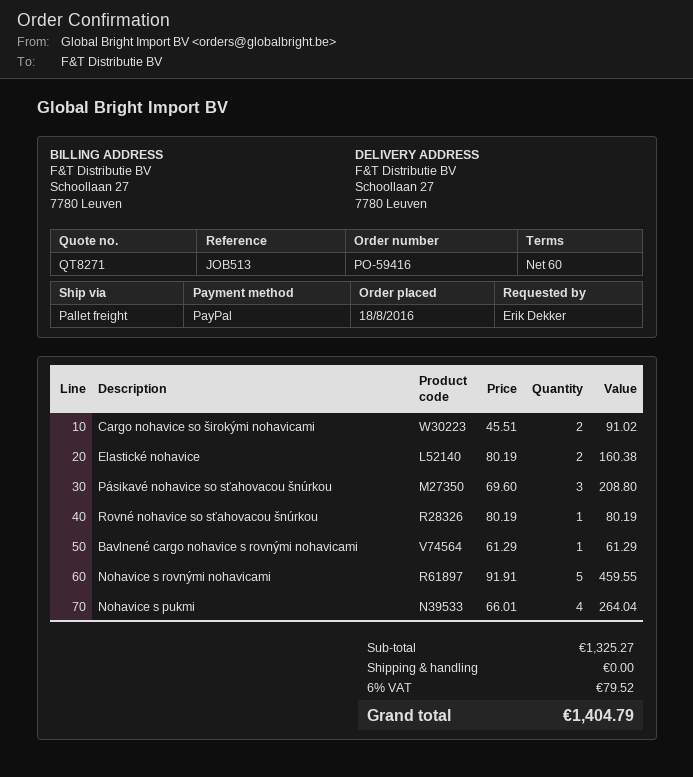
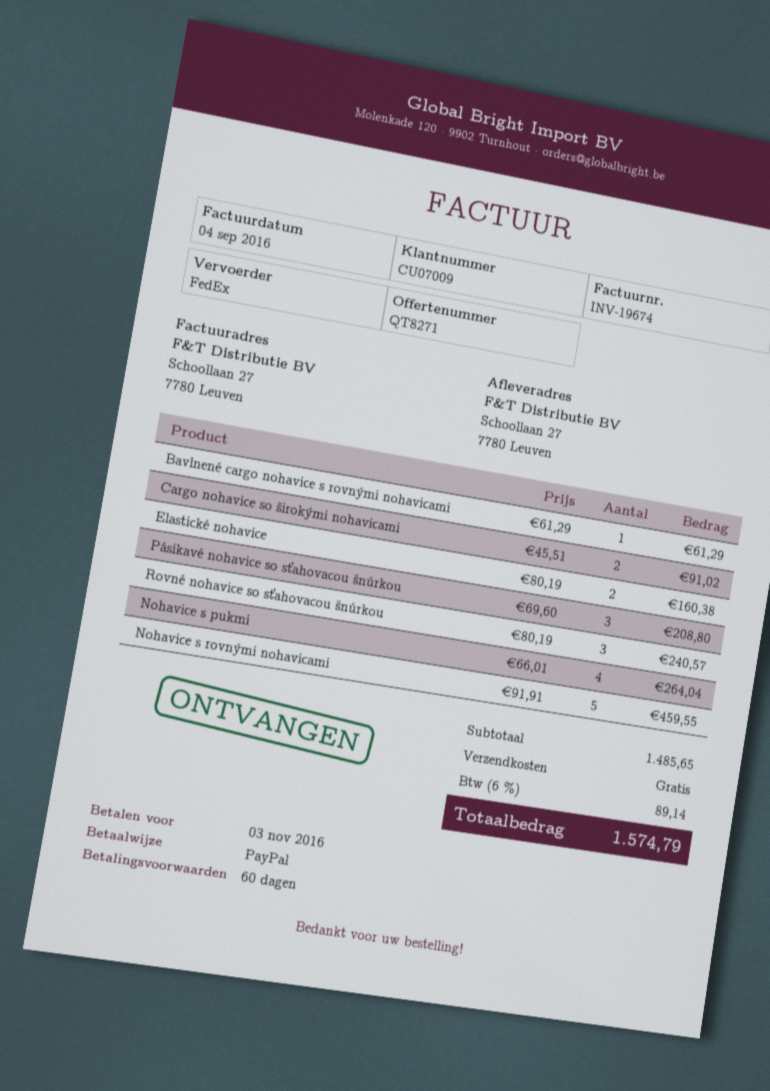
shipping method: pallet freight -> FedEx
Rovné nohavice so sťahovacou šnúrkou: 1 x 80.19 = 80.19 -> 3 x 80.19 = 240.57
subtotal: 1325.27 -> 1485.65
tax: 6% = 79.52 -> 6% = 89.14
total: 1404.79 -> 1574.79

